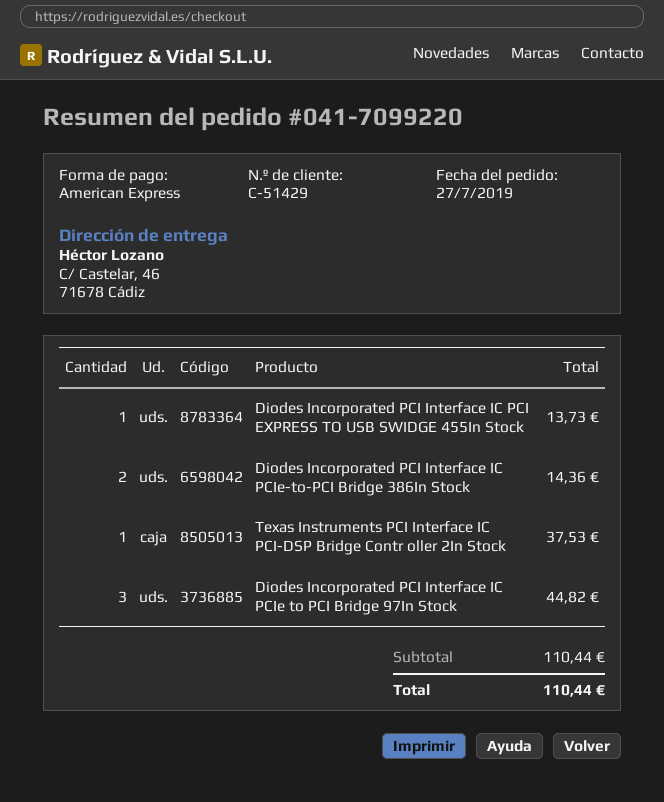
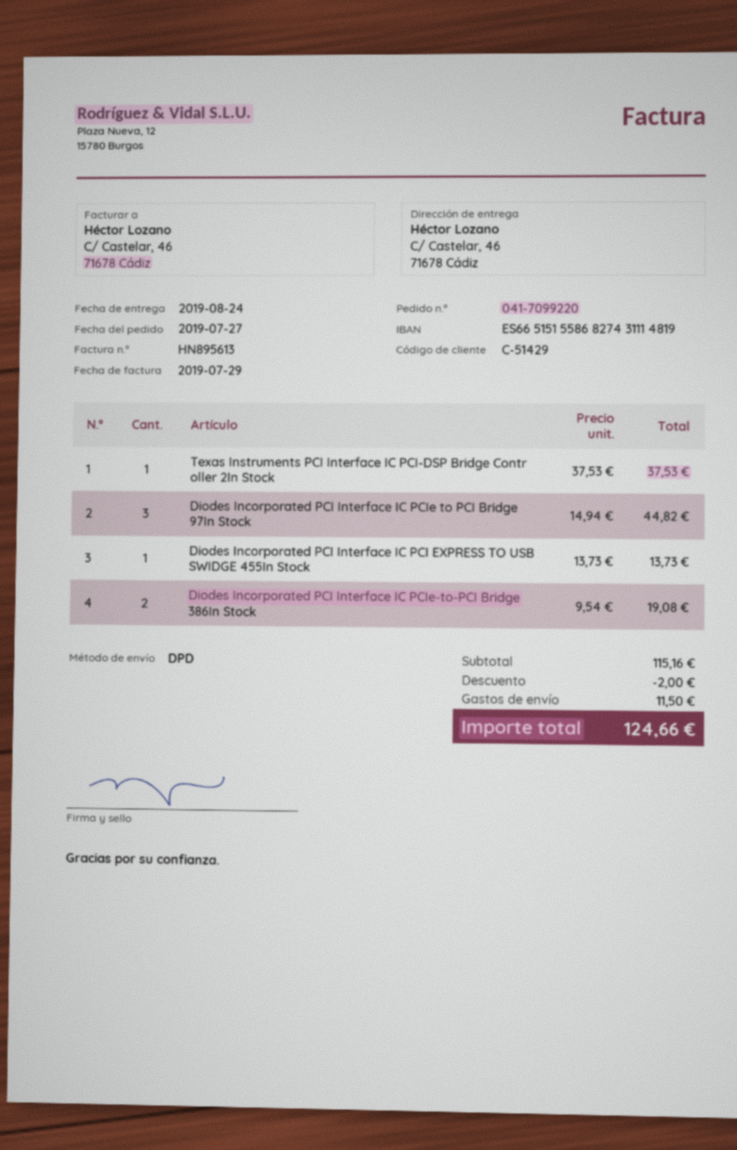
Diodes Incorporated PCI Interface IC PCIe-to-PCI Bridge 386In Stock: 2 for 14.36 -> 2 for 19.08
subtotal: 110.44 -> 115.16
discount: none -> 2.00
shipping: none -> 11.50
total: 110.44 -> 124.66

